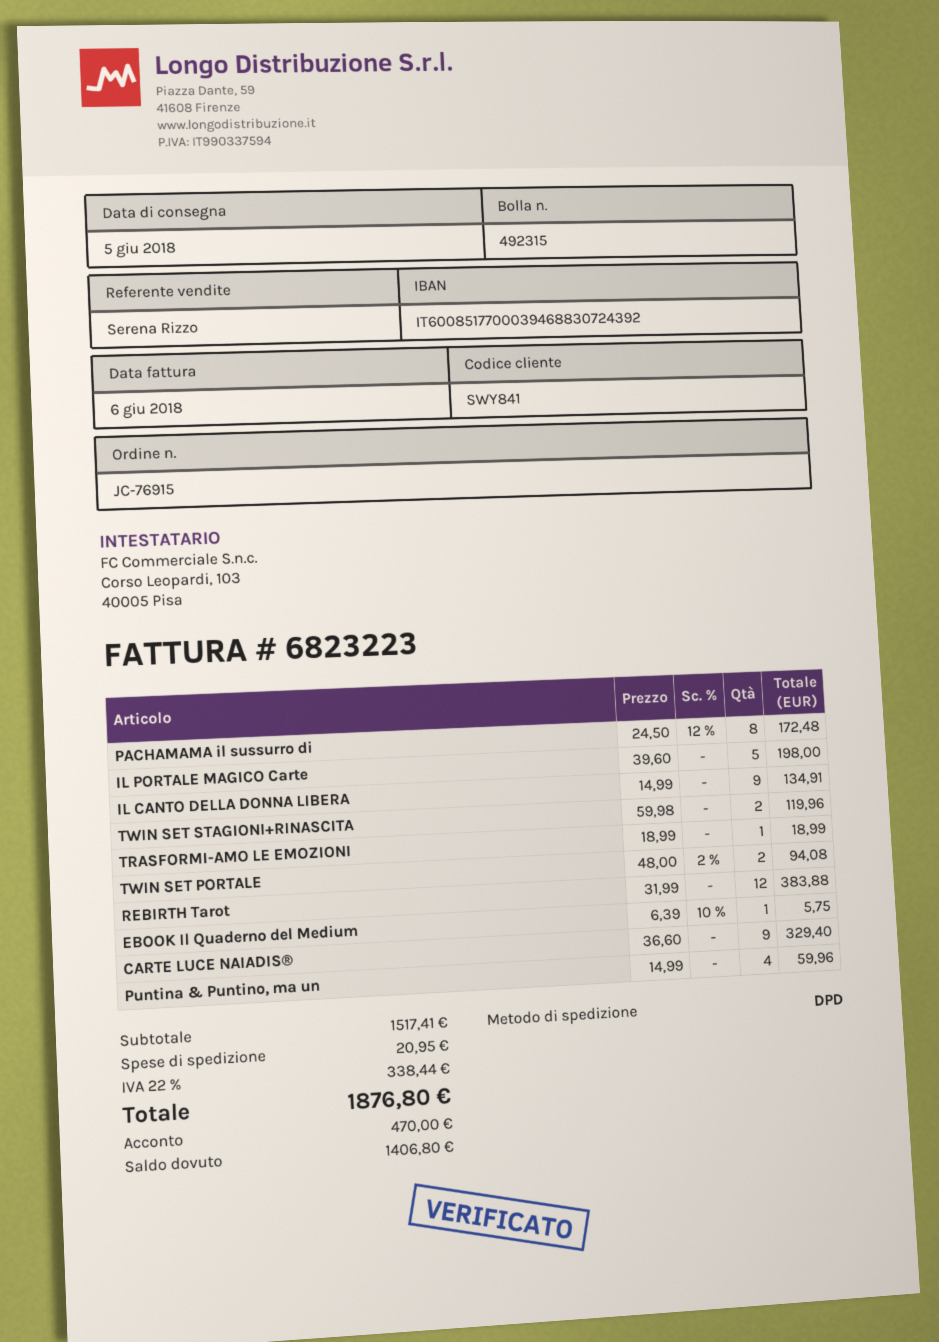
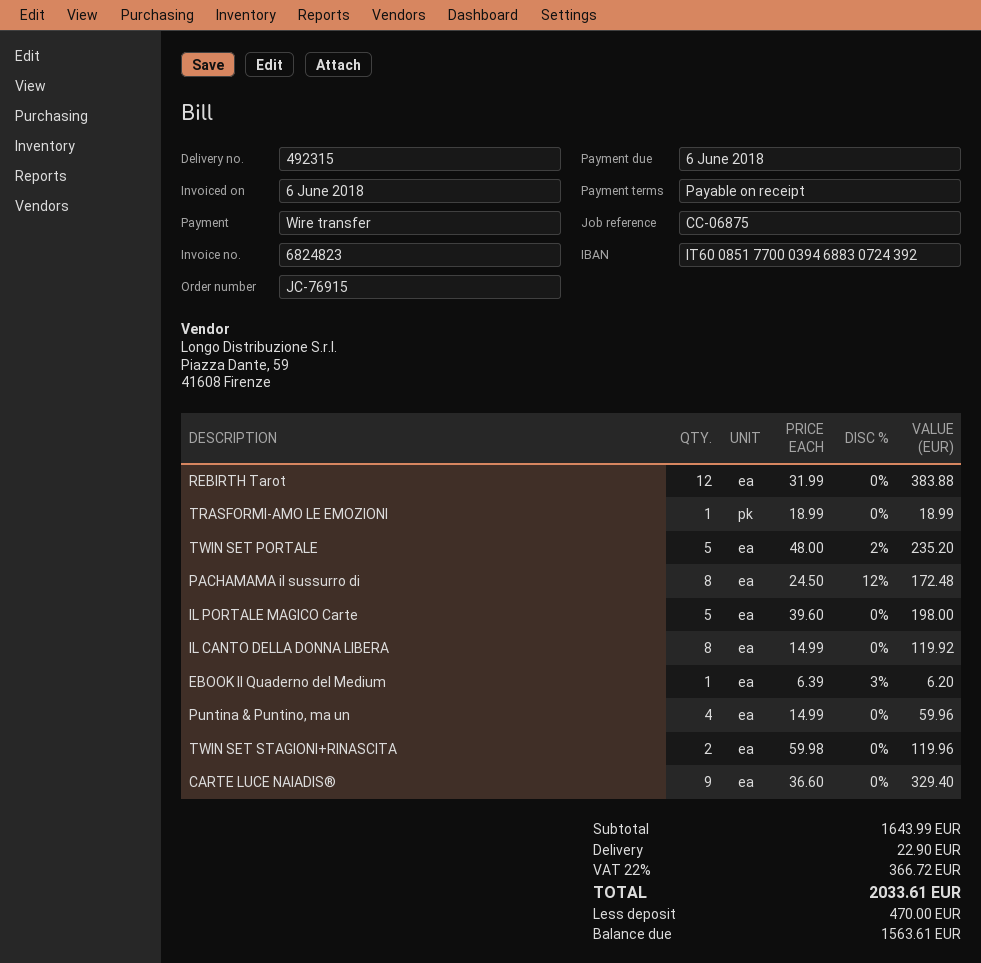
invoice number: 6823223 -> 6824823
IL CANTO DELLA DONNA LIBERA: 9 x 14.99 = 134.91 -> 8 x 14.99 = 119.92
TWIN SET PORTALE: 2 x 48.00 - 2% = 94.08 -> 5 x 48.00 - 2% = 235.20
EBOOK Il Quaderno del Medium: 1 x 6.39 - 10% = 5.75 -> 1 x 6.39 - 3% = 6.20
subtotal: 1517.41 -> 1643.99
shipping: 20.95 -> 22.90
tax: 22% = 338.44 -> 22% = 366.72
total: 1876.80 -> 2033.61
balance: 1406.80 -> 1563.61

